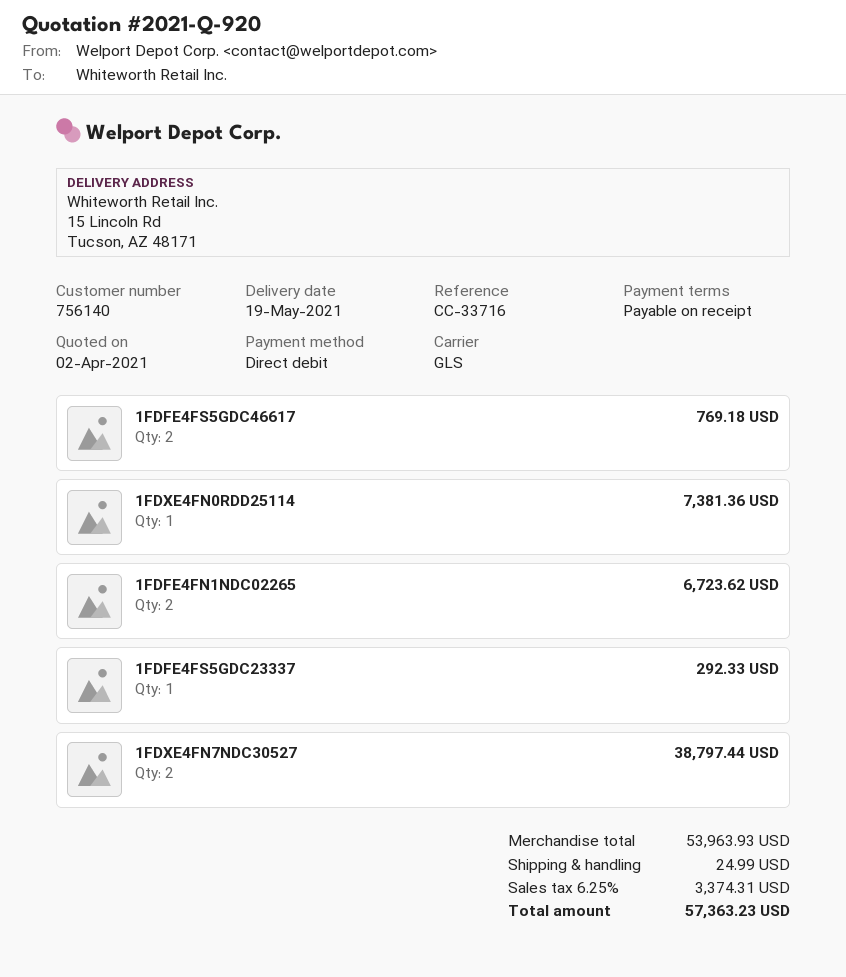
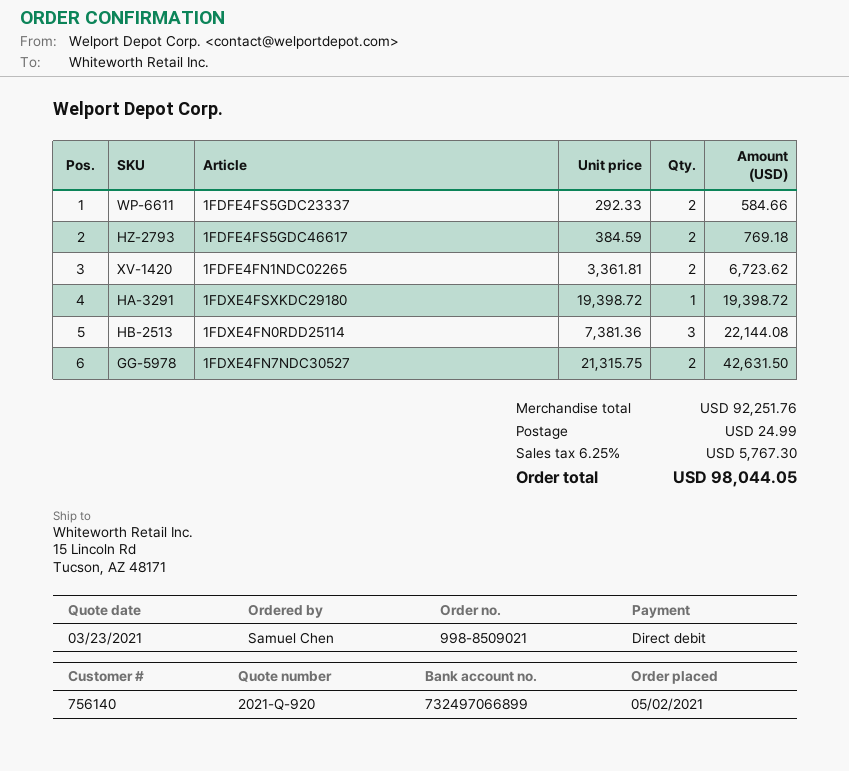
quote date: 2021-04-02 -> 2021-03-23
1FDXE4FN0RDD25114: 1 for 7381.36 -> 3 for 22144.08
1FDFE4FS5GDC23337: 1 for 292.33 -> 2 for 584.66
1FDXE4FN7NDC30527: 2 for 38797.44 -> 2 for 42631.50
1FDXE4FSXKDC29180: none -> 1 for 19398.72
subtotal: 53963.93 -> 92251.76
tax: 6.25% = 3374.31 -> 6.25% = 5767.30
total: 57363.23 -> 98044.05

